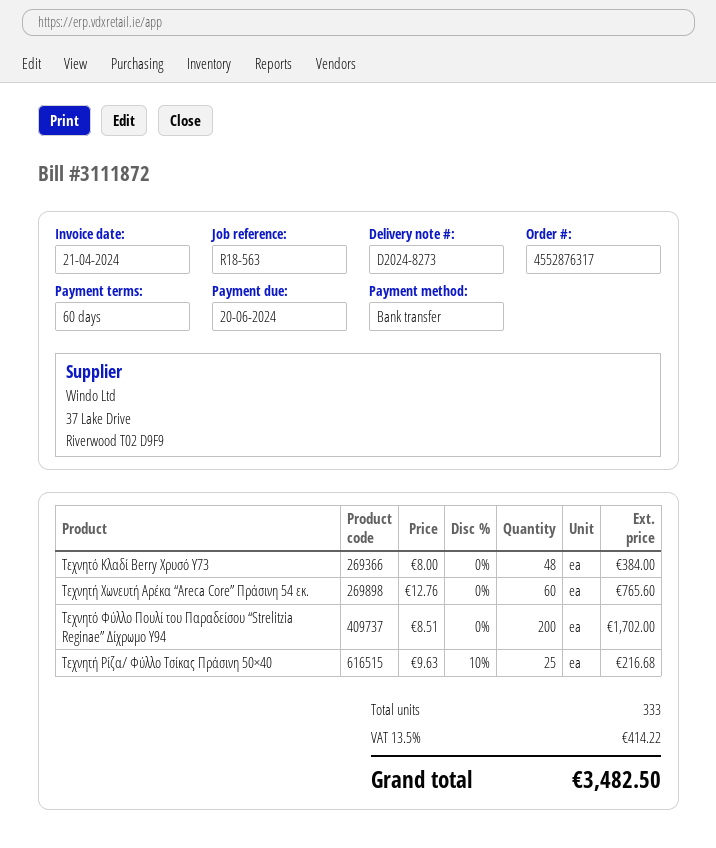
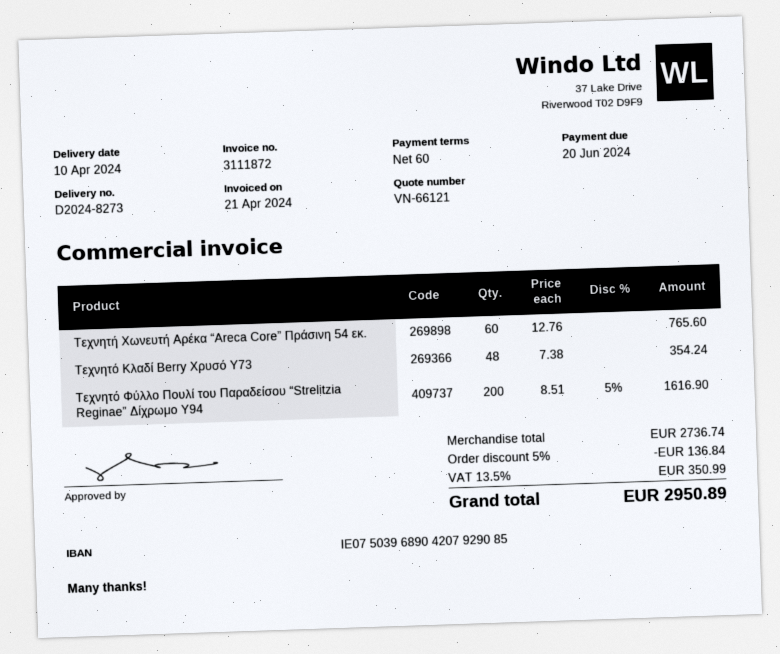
Τεχνητό Κλαδί Berry Χρυσό Υ73: 48 x 8.00 = 384.00 -> 48 x 7.38 = 354.24
Τεχνητό Φύλλο Πουλί του Παραδείσου “Strelitzia Reginae” Δίχρωμο Υ94: 200 x 8.51 = 1702.00 -> 200 x 8.51 - 5% = 1616.90
Τεχνητή Ρίζα/ Φύλλο Τσίκας Πράσινη 50×40: 25 x 9.63 - 10% = 216.68 -> none
discount: none -> 5% = 136.84
tax: 13.5% = 414.22 -> 13.5% = 350.99
total: 3482.50 -> 2950.89

